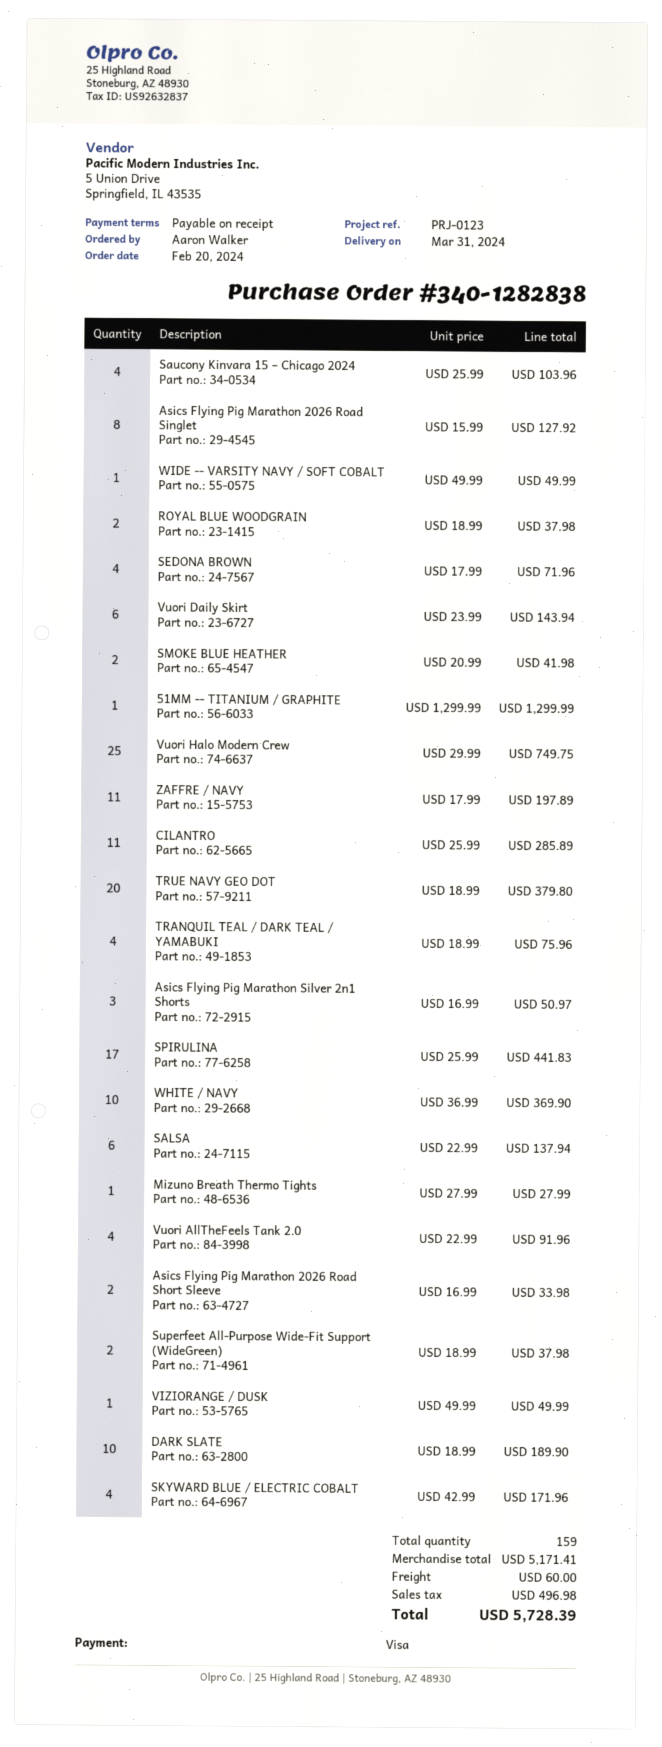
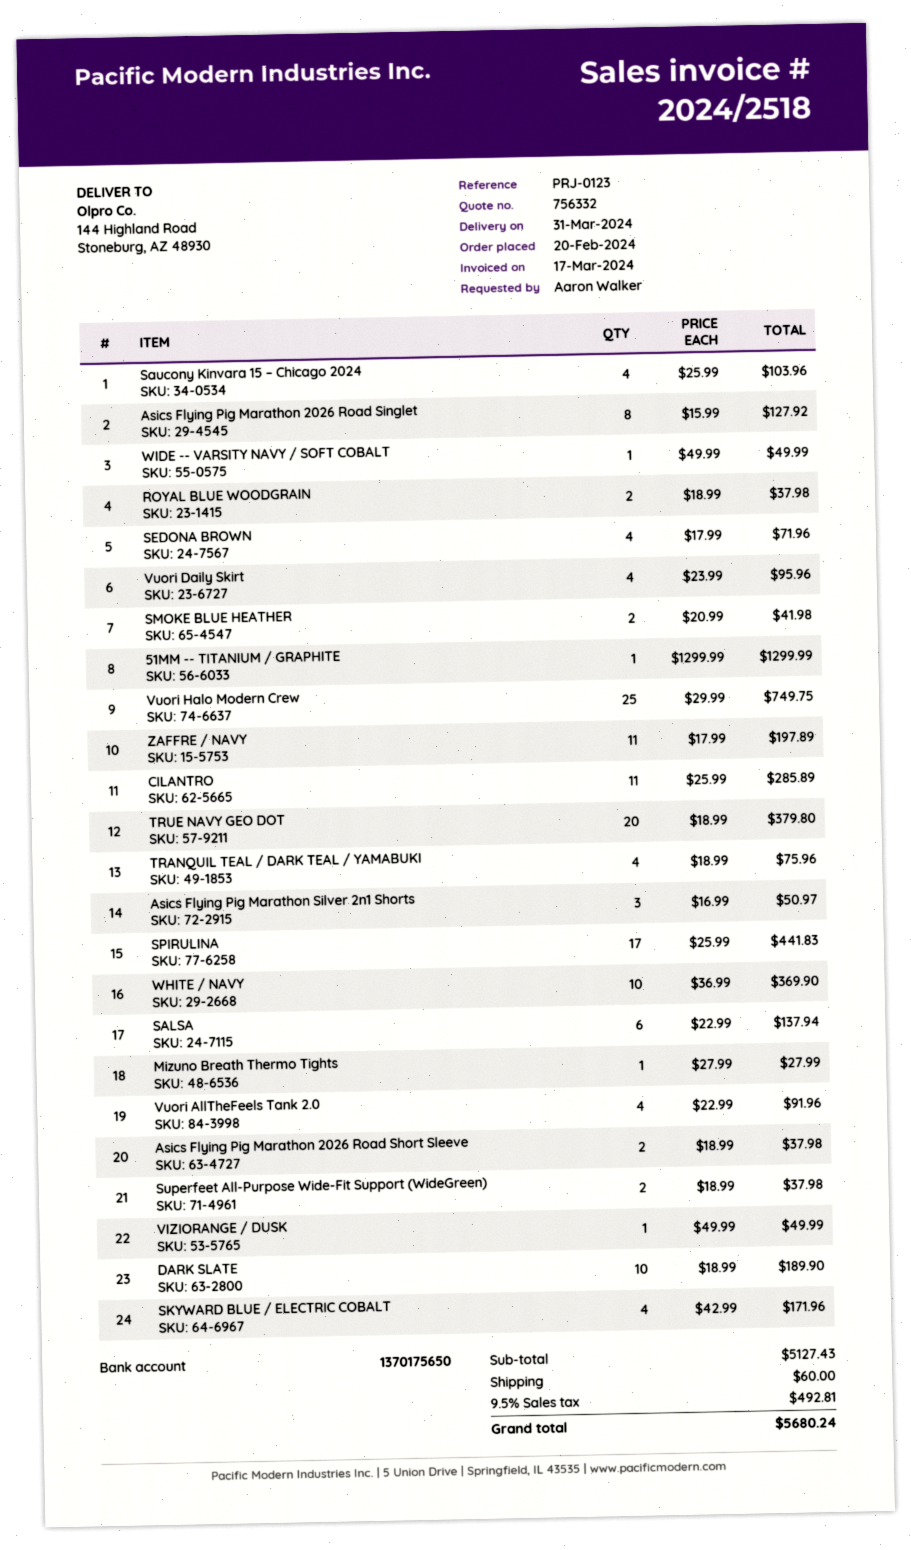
Vuori Daily Skirt: 6 x 23.99 = 143.94 -> 4 x 23.99 = 95.96
Asics Flying Pig Marathon 2026 Road Short Sleeve: 2 x 16.99 = 33.98 -> 2 x 18.99 = 37.98
subtotal: 5171.41 -> 5127.43
tax: 496.98 -> 492.81
total: 5728.39 -> 5680.24

